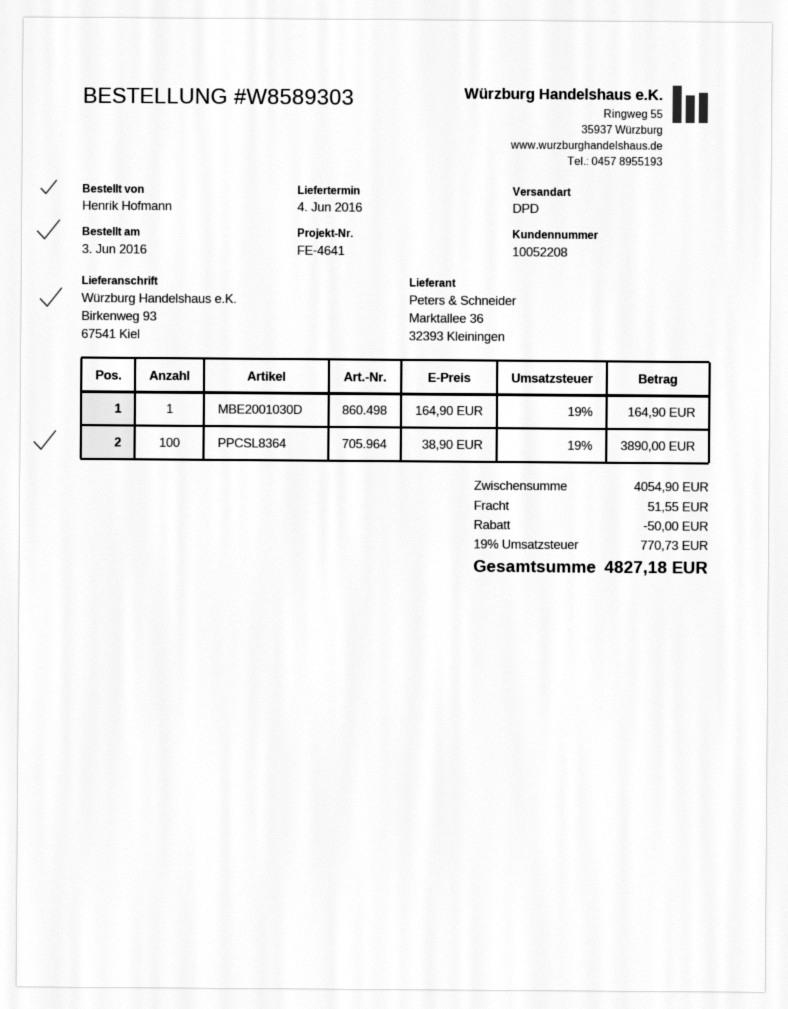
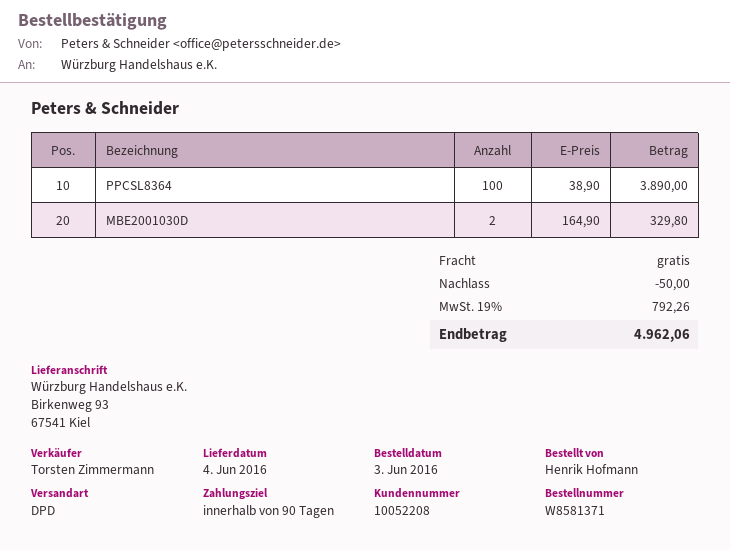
order number: W8589303 -> W8581371
MBE2001030D: 1 x 164.90 = 164.90 -> 2 x 164.90 = 329.80
shipping: 51.55 -> 0.00
tax: 19% = 770.73 -> 19% = 792.26
total: 4827.18 -> 4962.06

